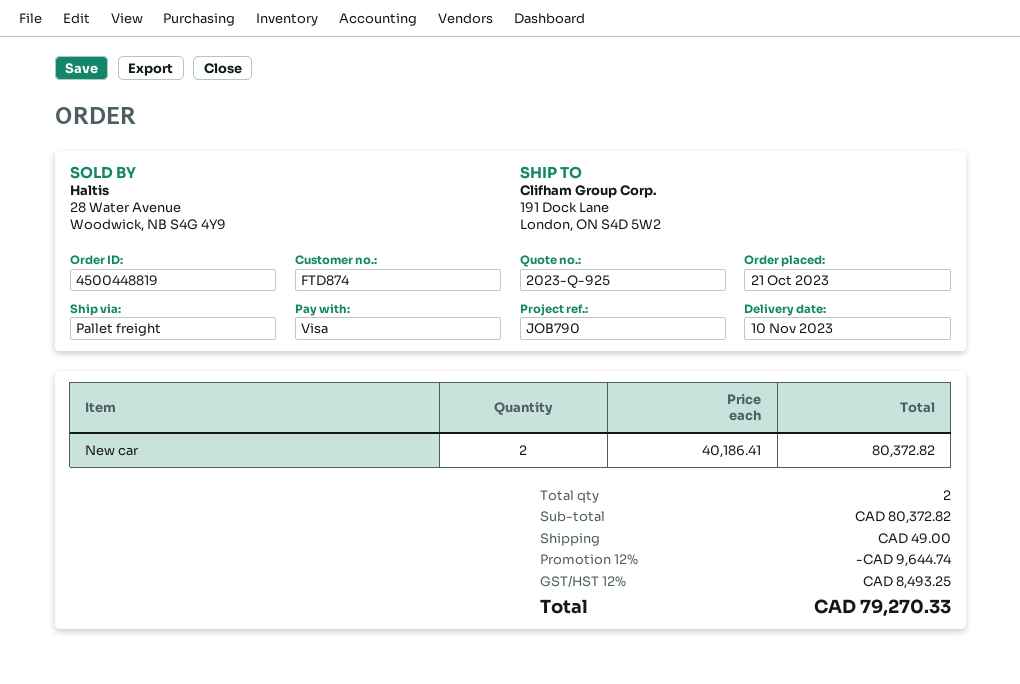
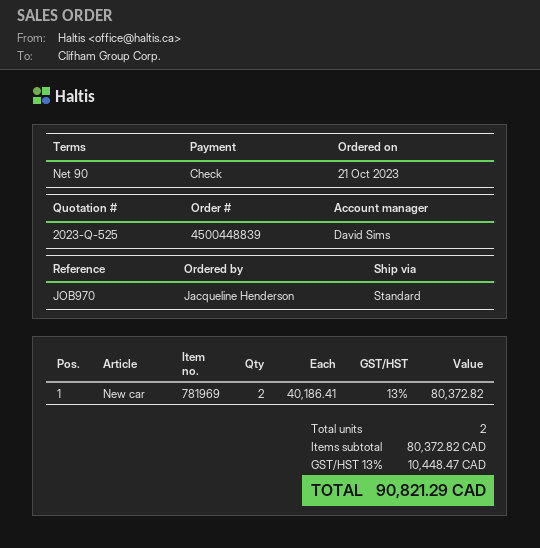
quote number: 2023-Q-925 -> 2023-Q-525
order number: 4500448819 -> 4500448839
reference: JOB790 -> JOB970
payment method: Visa -> cheque
shipping method: pallet freight -> standard
discount: 12% = 9644.74 -> none
shipping: 49.00 -> none
tax: 12% = 8493.25 -> 13% = 10448.47
total: 79270.33 -> 90821.29

